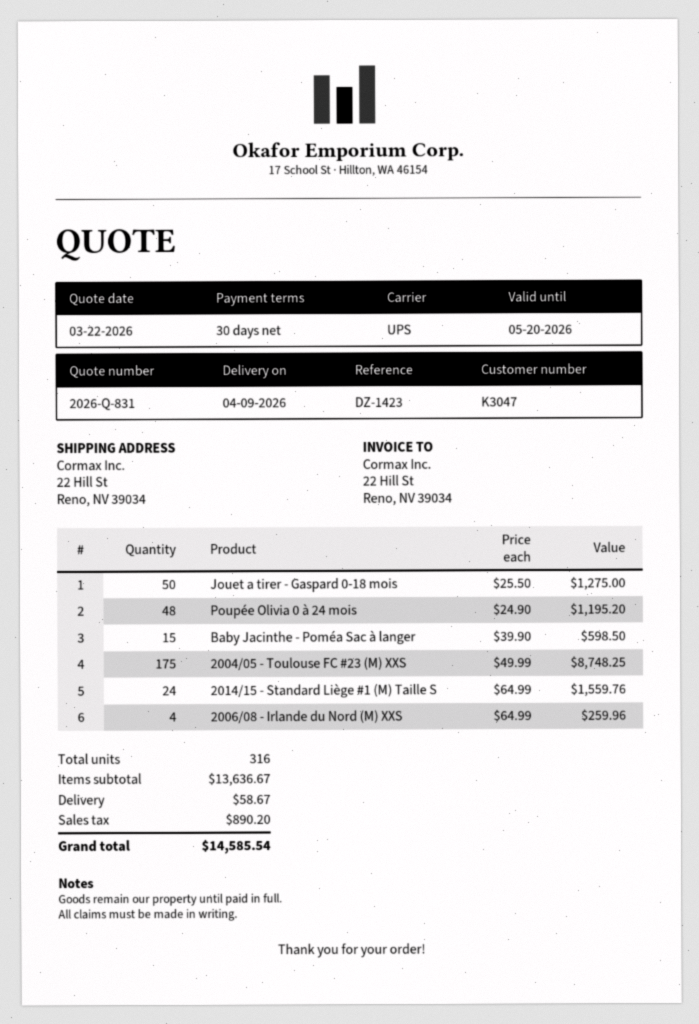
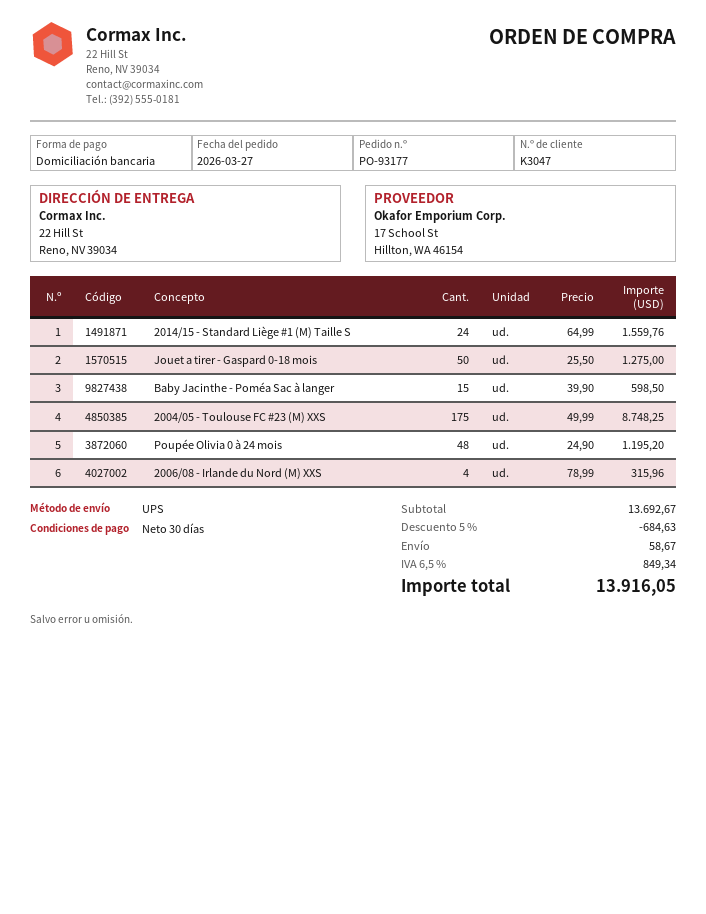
2006/08 - Irlande du Nord (M) XXS: 4 x 64.99 = 259.96 -> 4 x 78.99 = 315.96
subtotal: 13636.67 -> 13692.67
discount: none -> 5% = 684.63
tax: 890.20 -> 849.34
total: 14585.54 -> 13916.05

